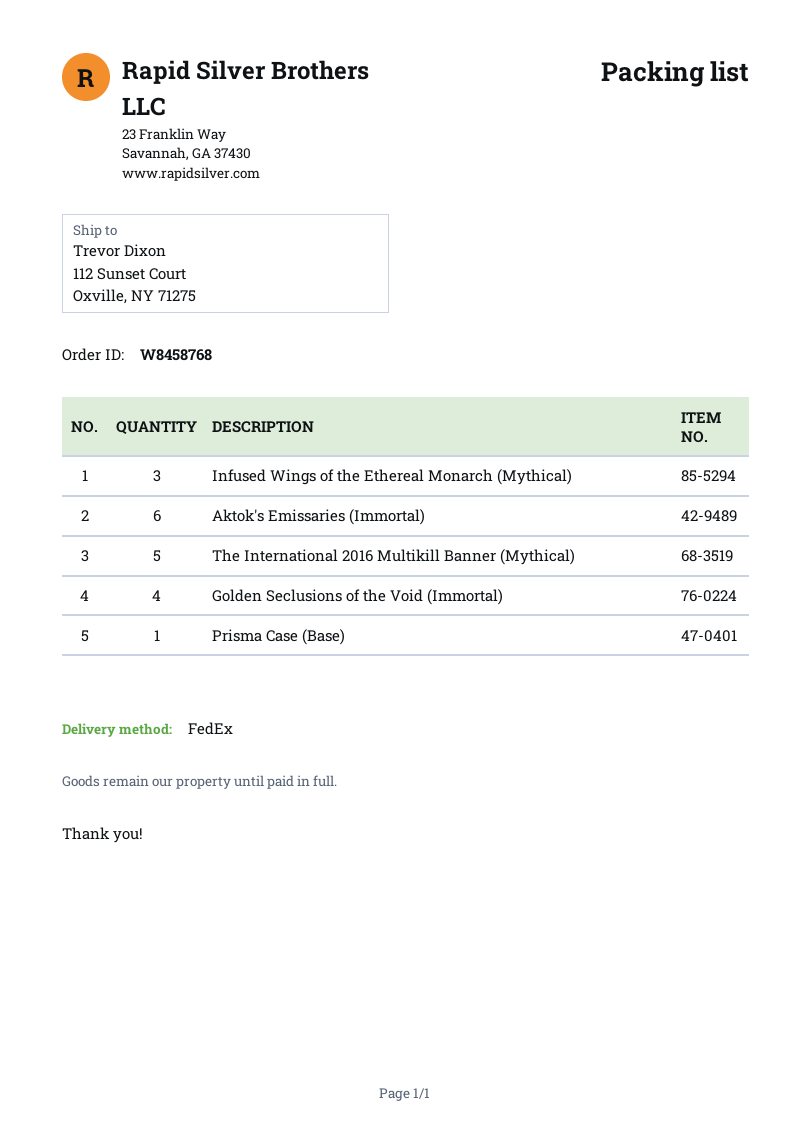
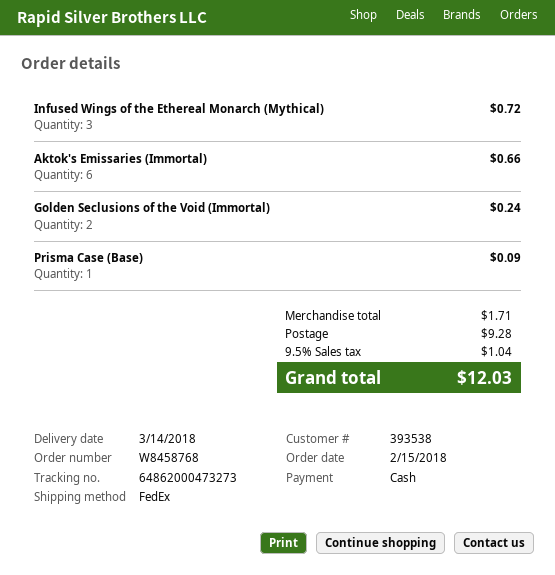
The International 2016 Multikill Banner (Mythical): 5 -> none
Golden Seclusions of the Void (Immortal): 4 -> 2

